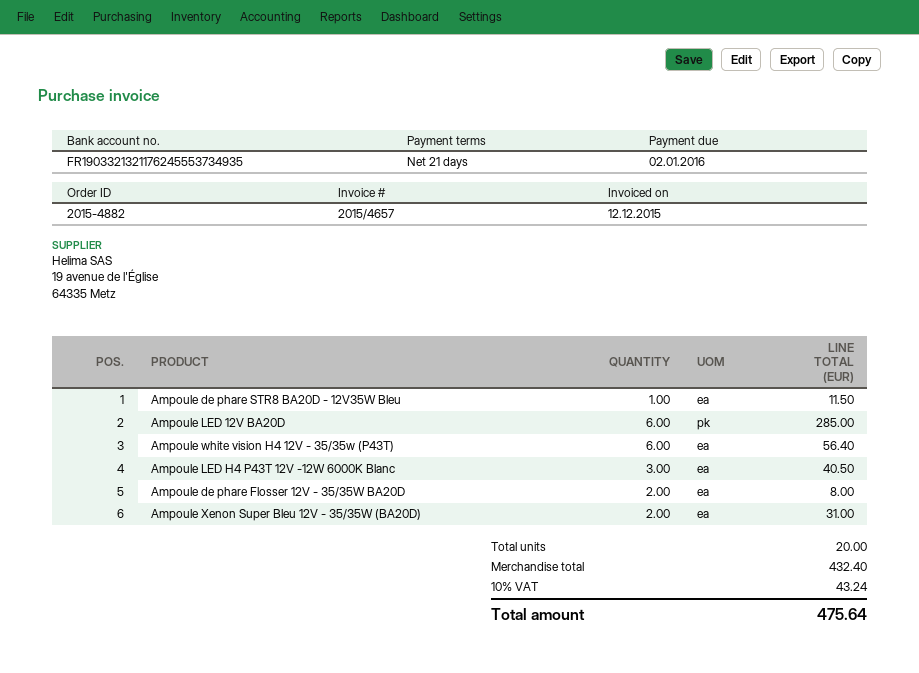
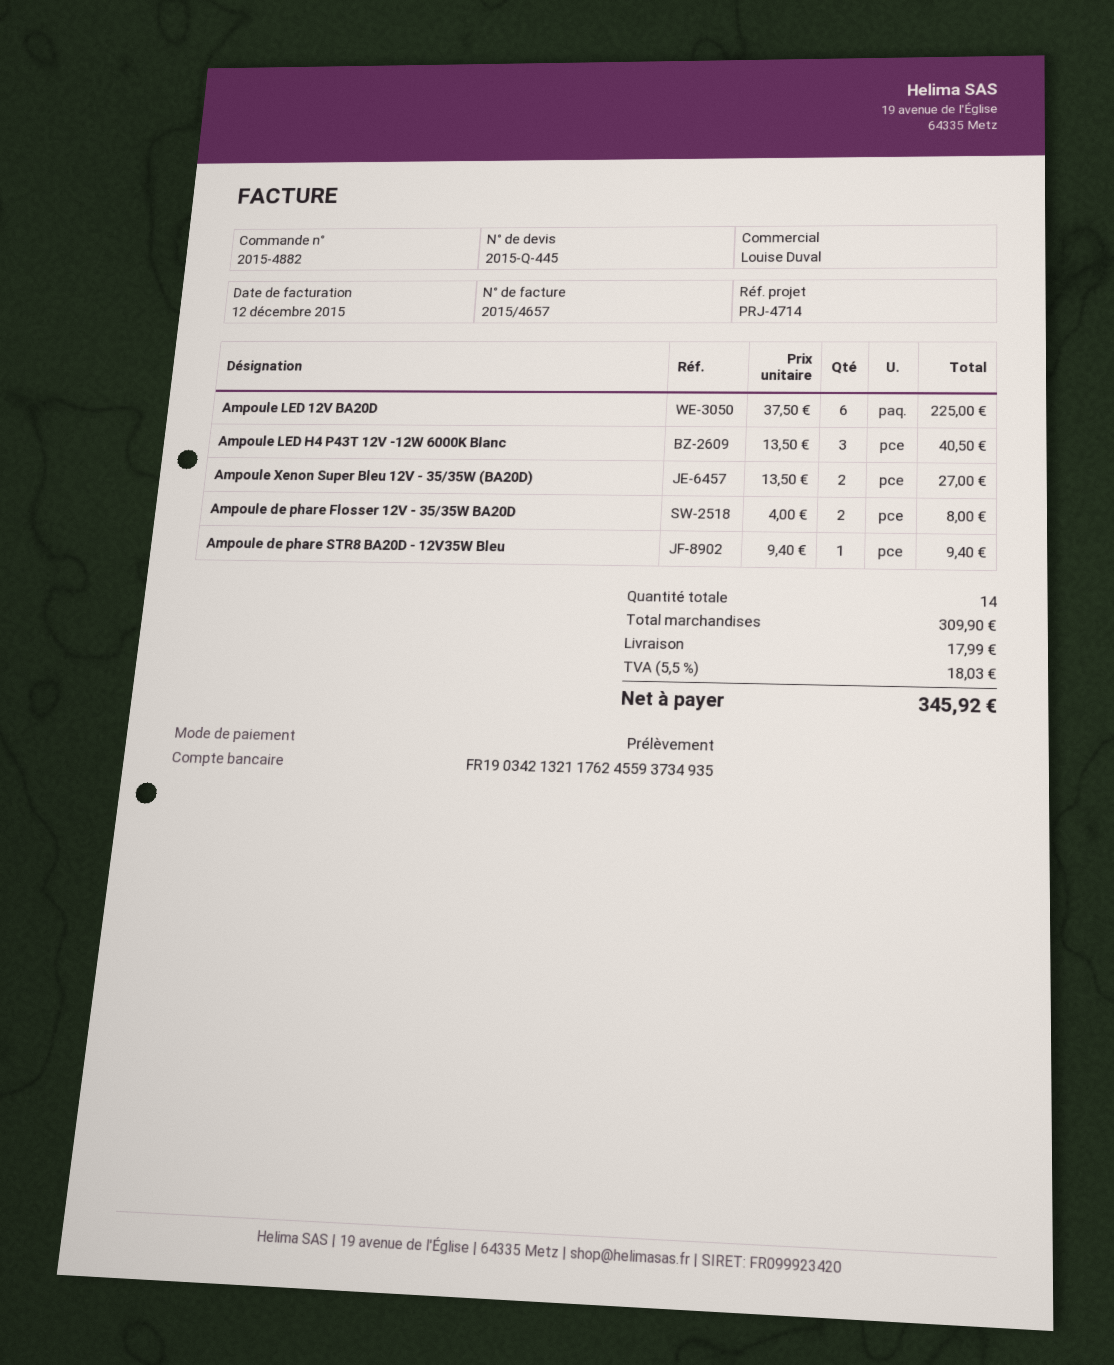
bank account: FR1903321321176245553734935 -> FR1903421321176245593734935
Ampoule de phare STR8 BA20D - 12V35W Bleu: 1 for 11.50 -> 1 for 9.40
Ampoule LED 12V BA20D: 6 for 285.00 -> 6 for 225.00
Ampoule white vision H4 12V - 35/35w (P43T): 6 for 56.40 -> none
Ampoule Xenon Super Bleu 12V - 35/35W (BA20D): 2 for 31.00 -> 2 for 27.00
total quantity: 20 -> 14
subtotal: 432.40 -> 309.90
shipping: none -> 17.99
tax: 10% = 43.24 -> 5.5% = 18.03
total: 475.64 -> 345.92

